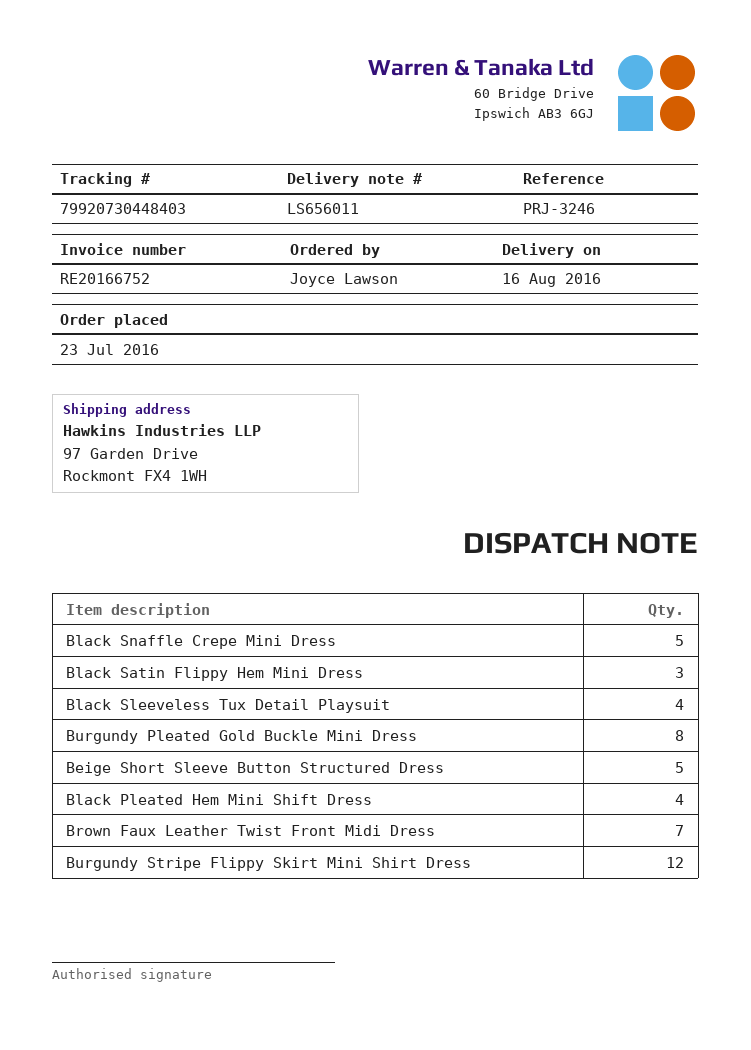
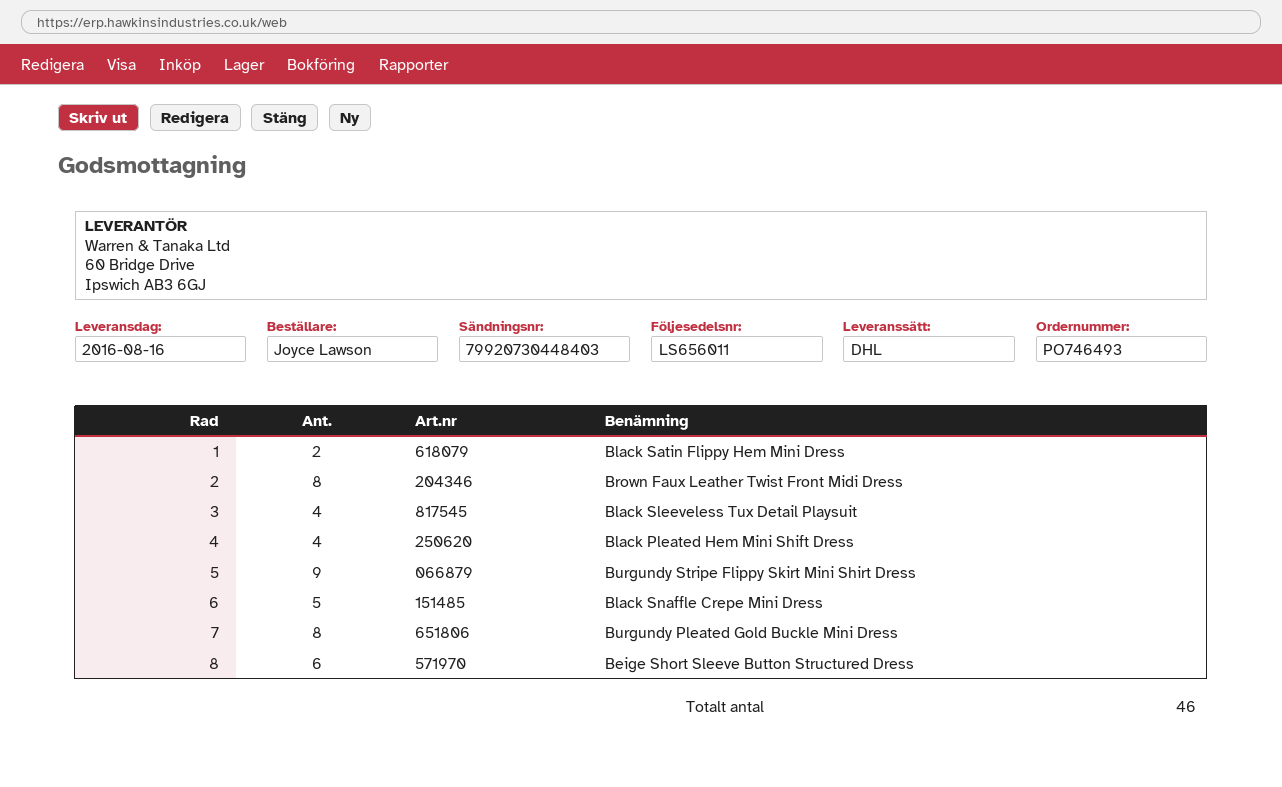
Black Satin Flippy Hem Mini Dress: 3 -> 2
Beige Short Sleeve Button Structured Dress: 5 -> 6
Brown Faux Leather Twist Front Midi Dress: 7 -> 8
Burgundy Stripe Flippy Skirt Mini Shirt Dress: 12 -> 9

